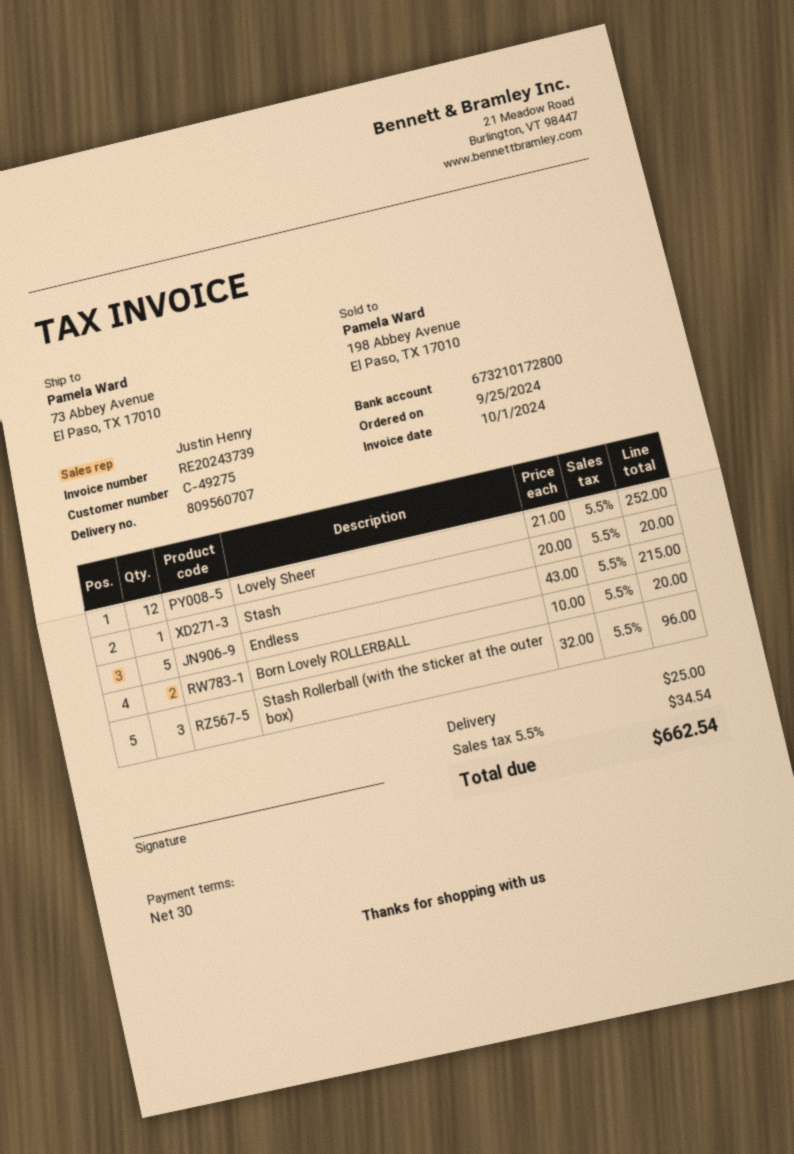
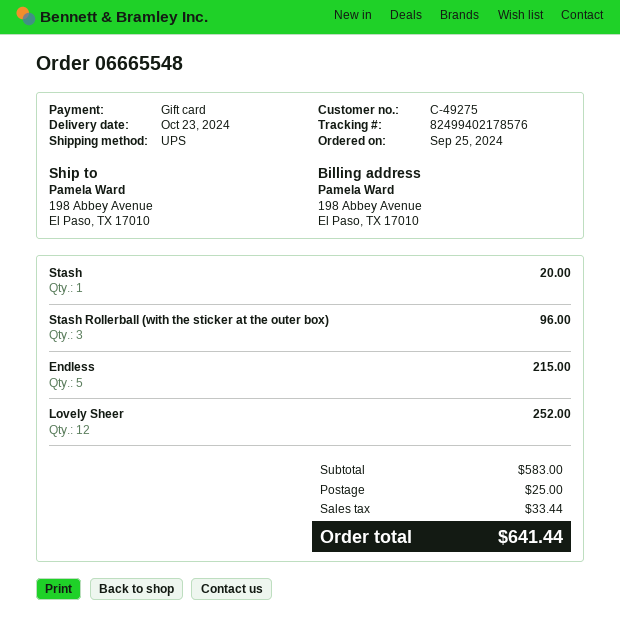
ship to: 73 Abbey Avenue, El Paso, TX 17010 -> 198 Abbey Avenue, El Paso, TX 17010
Born Lovely ROLLERBALL: 2 for 20.00 -> none
tax: 34.54 -> 33.44
total: 662.54 -> 641.44

